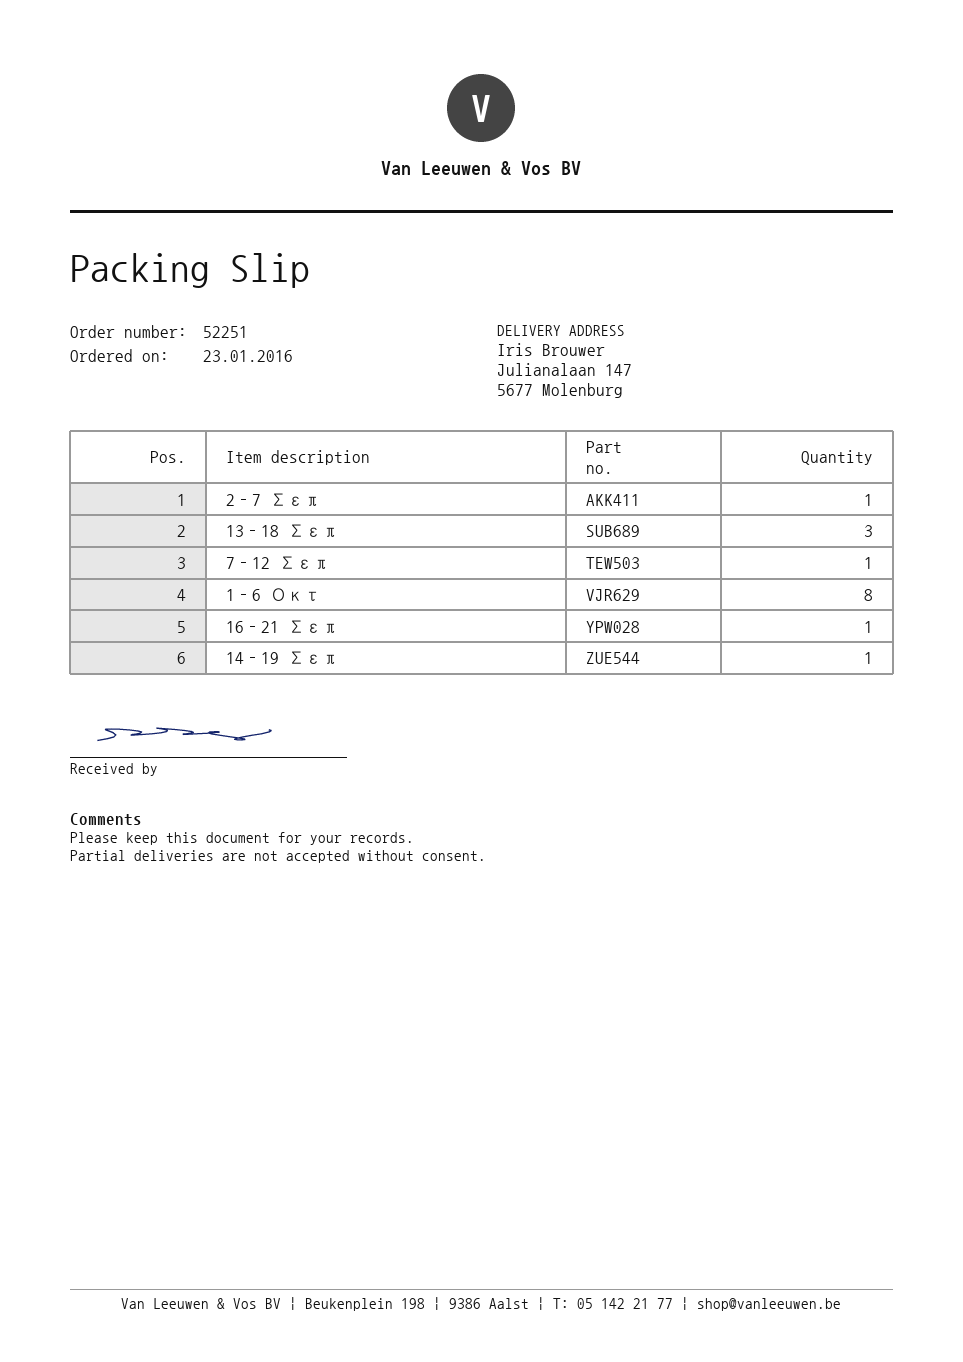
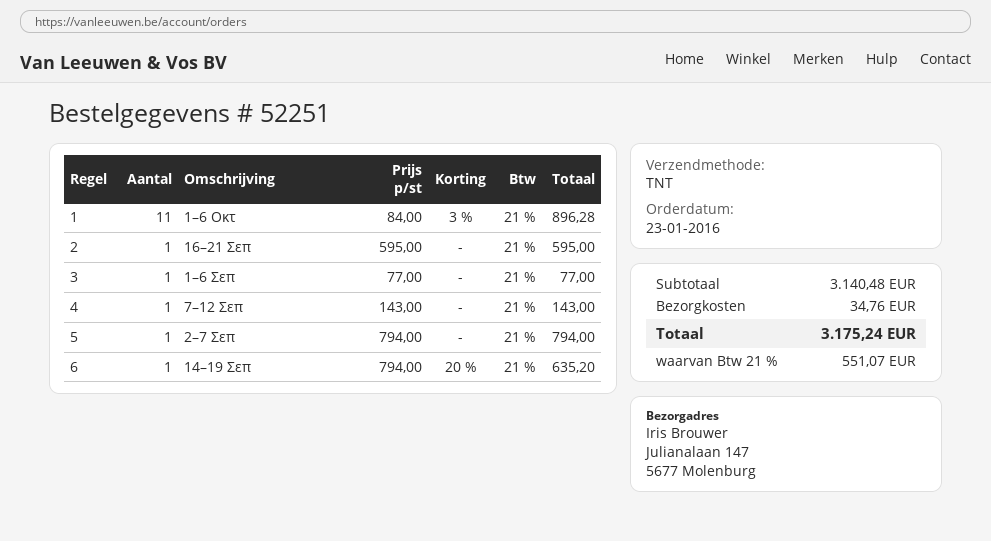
13–18 Σεπ: 3 -> none
1–6 Οκτ: 8 -> 11
1–6 Σεπ: none -> 1

